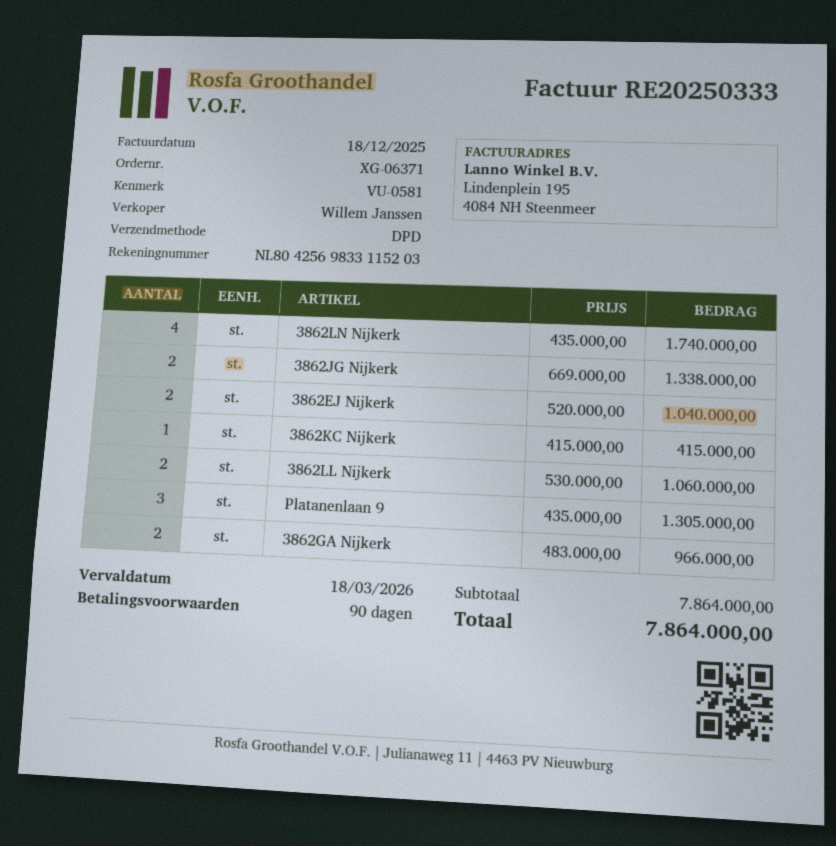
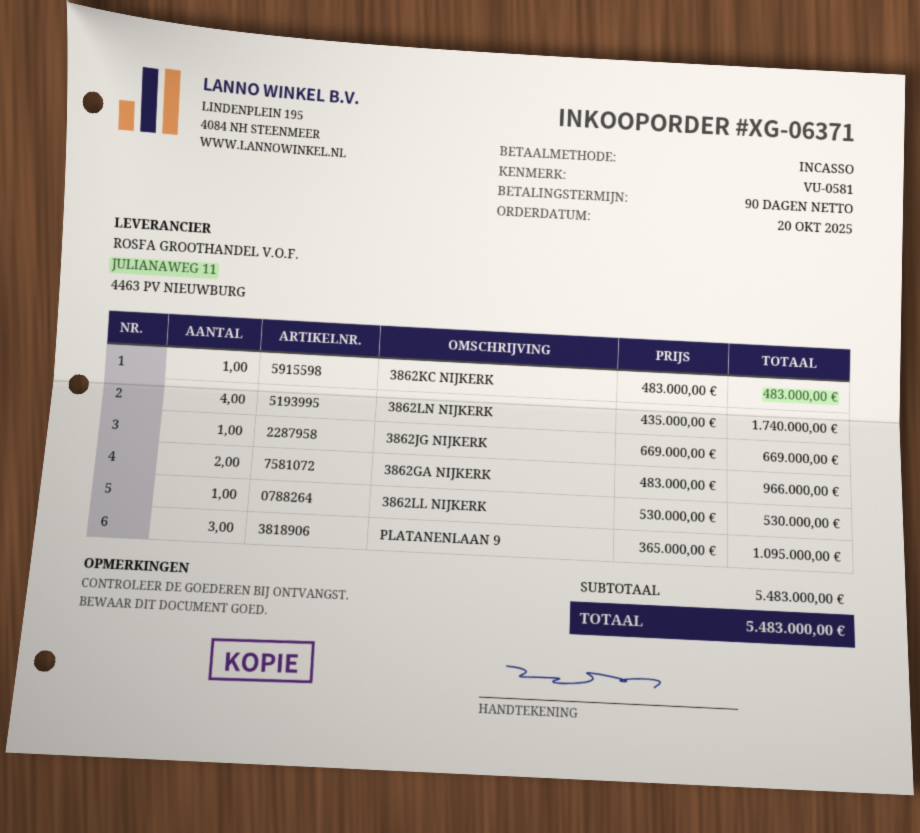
3862JG Nijkerk: 2 x 669000.00 = 1338000.00 -> 1 x 669000.00 = 669000.00
3862EJ Nijkerk: 2 x 520000.00 = 1040000.00 -> none
3862KC Nijkerk: 1 x 415000.00 = 415000.00 -> 1 x 483000.00 = 483000.00
3862LL Nijkerk: 2 x 530000.00 = 1060000.00 -> 1 x 530000.00 = 530000.00
Platanenlaan 9: 3 x 435000.00 = 1305000.00 -> 3 x 365000.00 = 1095000.00
subtotal: 7864000.00 -> 5483000.00
total: 7864000.00 -> 5483000.00

